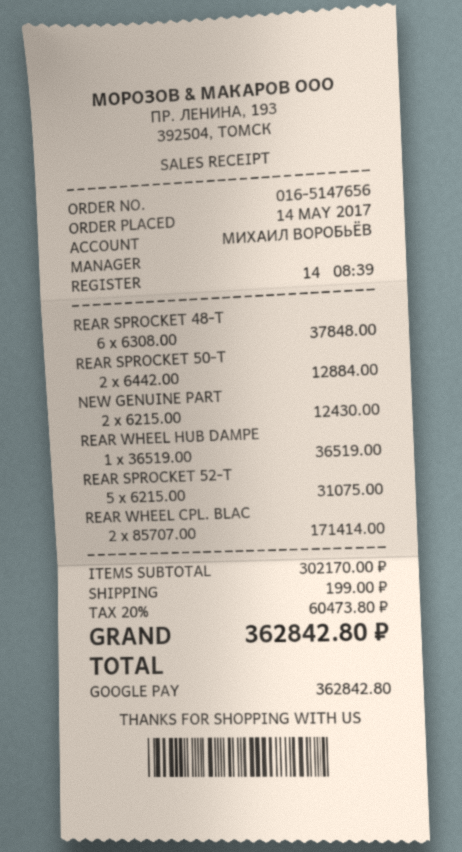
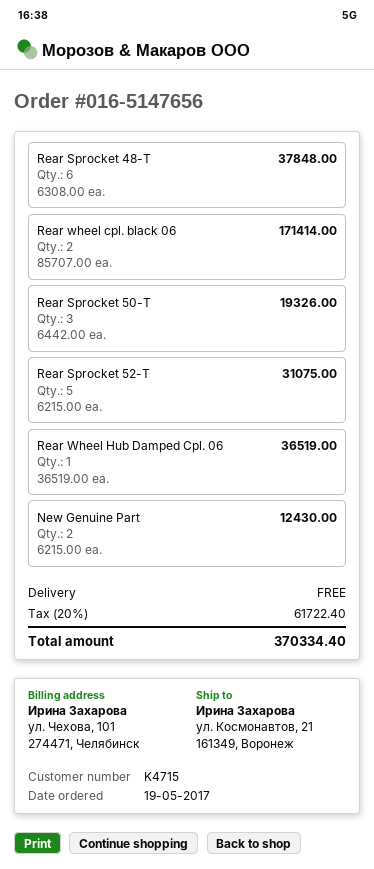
order date: 2017-05-14 -> 2017-05-19
REAR SPROCKET 50-T: 2 x 6442.00 = 12884.00 -> 3 x 6442.00 = 19326.00
shipping: 199.00 -> 0.00
tax: 20% = 60473.80 -> 20% = 61722.40
total: 362842.80 -> 370334.40

